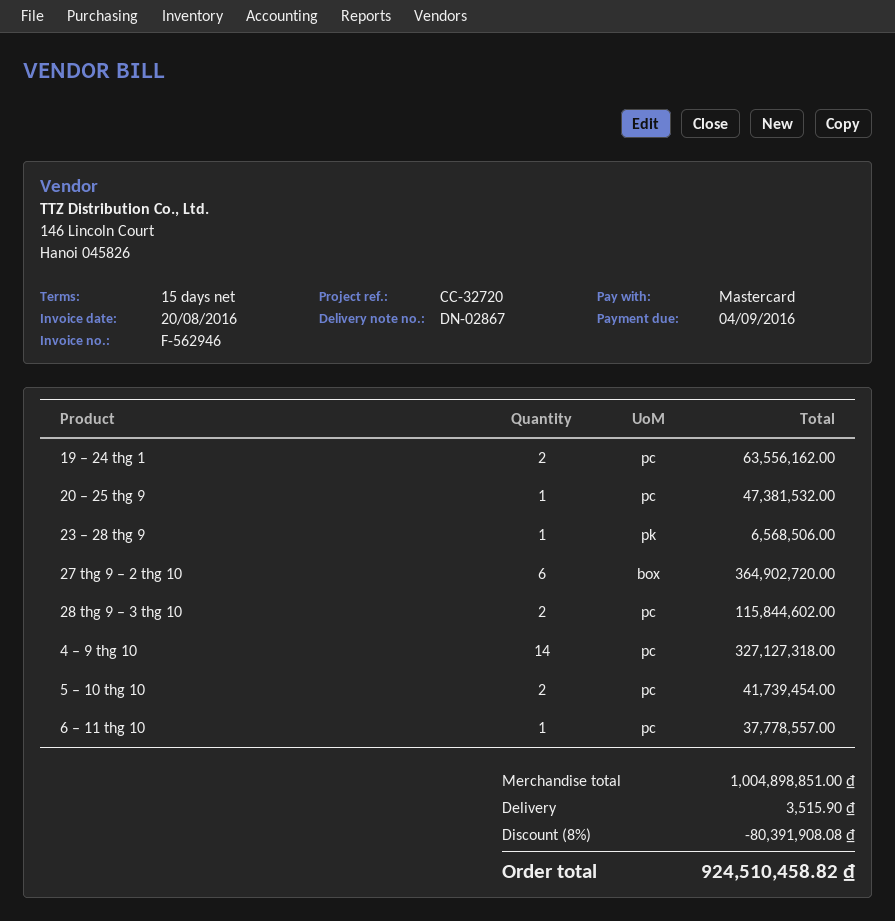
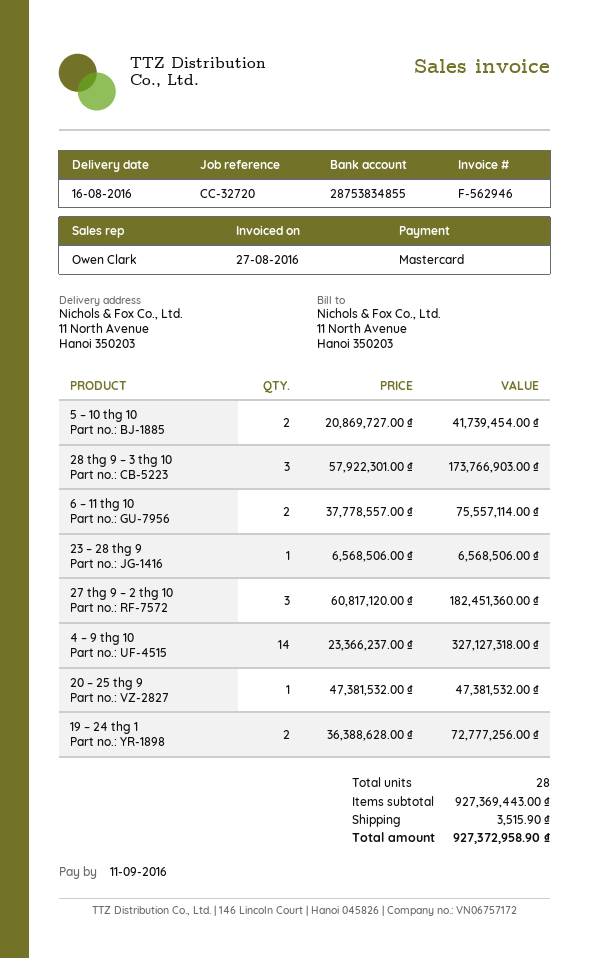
invoice date: 2016-08-20 -> 2016-08-27
due date: 2016-09-04 -> 2016-09-11
19 – 24 thg 1: 2 for 63556162.00 -> 2 for 72777256.00
27 thg 9 – 2 thg 10: 6 for 364902720.00 -> 3 for 182451360.00
28 thg 9 – 3 thg 10: 2 for 115844602.00 -> 3 for 173766903.00
6 – 11 thg 10: 1 for 37778557.00 -> 2 for 75557114.00
subtotal: 1004898851.00 -> 927369443.00
discount: 8% = 80391908.08 -> none
total: 924510458.82 -> 927372958.90

